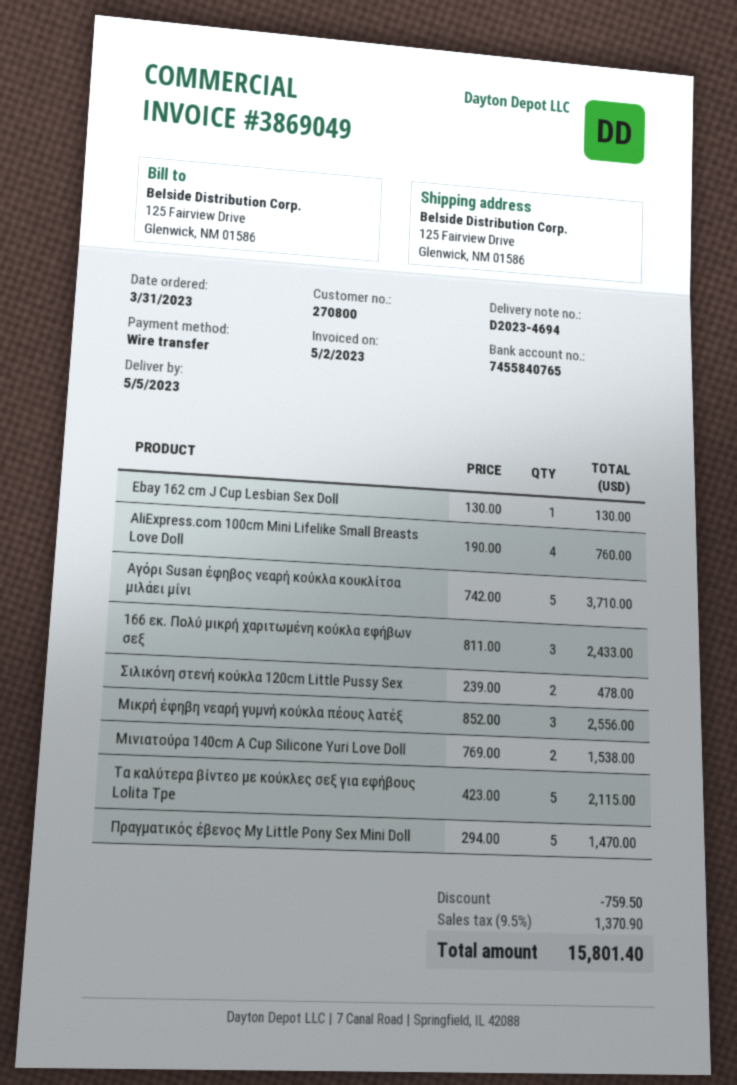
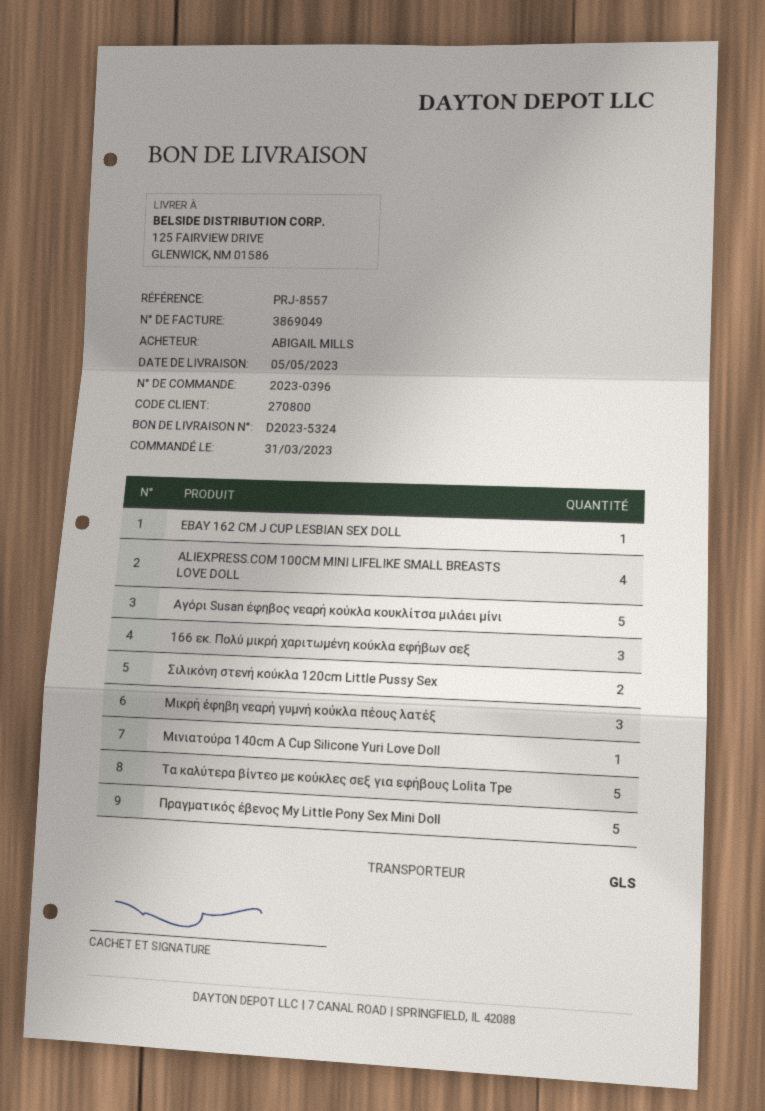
delivery note number: D2023-4694 -> D2023-5324
Μινιατούρα 140cm A Cup Silicone Yuri Love Doll: 2 -> 1

